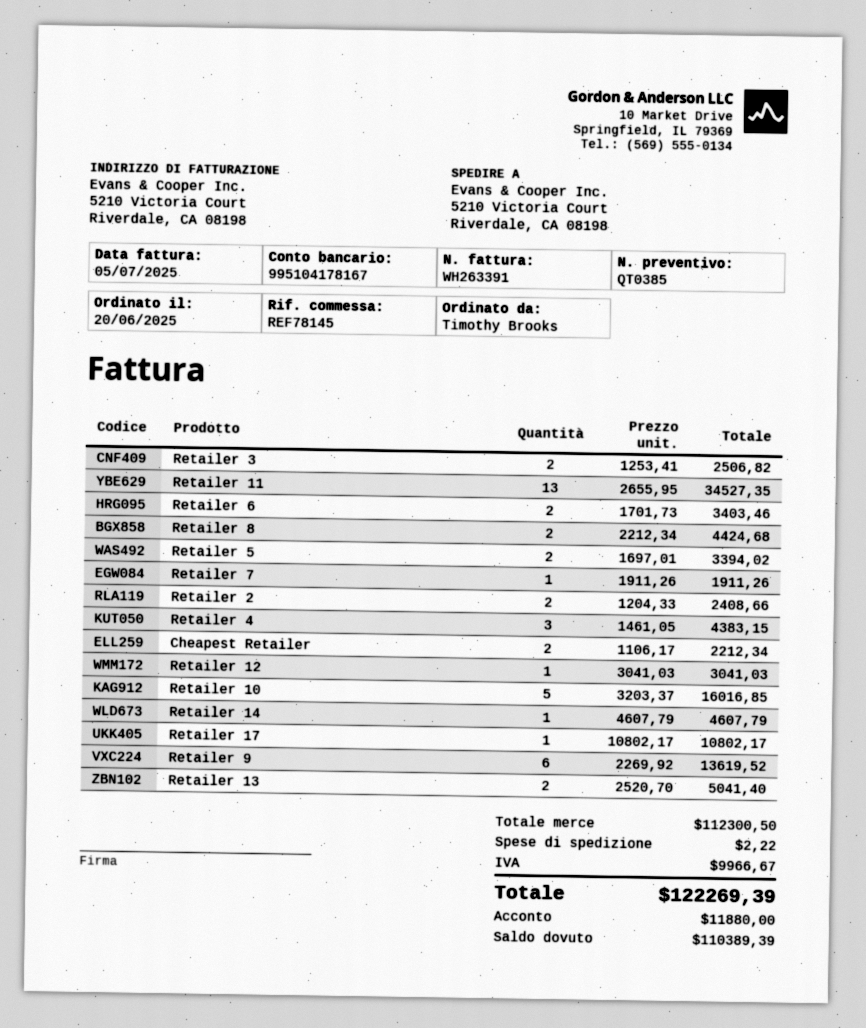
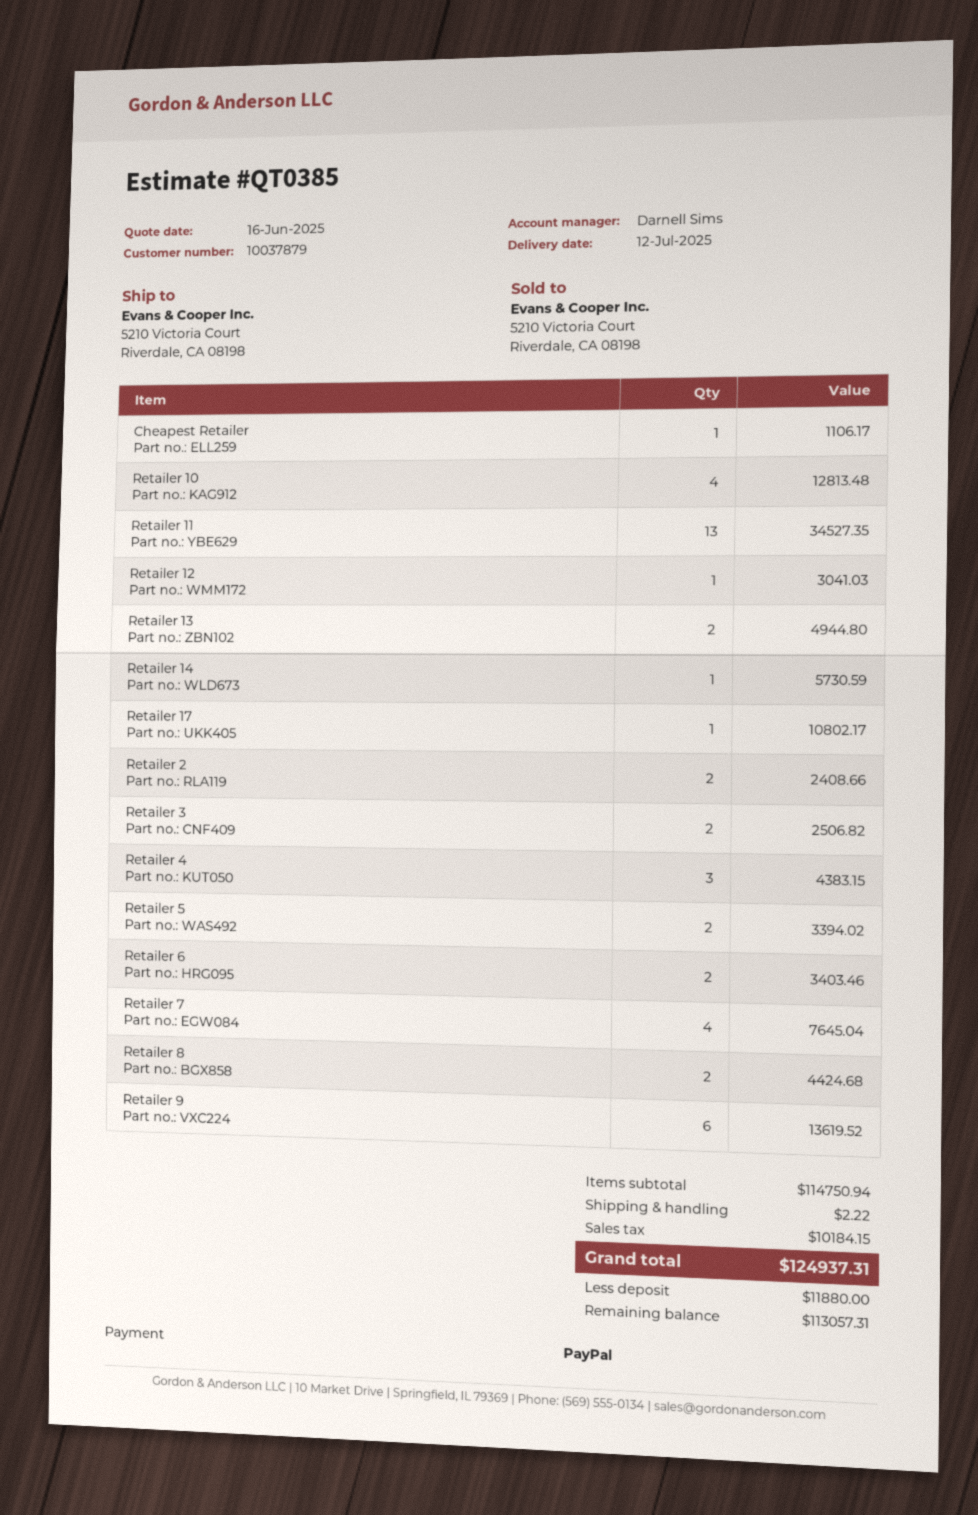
Retailer 7: 1 for 1911.26 -> 4 for 7645.04
Cheapest Retailer: 2 for 2212.34 -> 1 for 1106.17
Retailer 10: 5 for 16016.85 -> 4 for 12813.48
Retailer 14: 1 for 4607.79 -> 1 for 5730.59
Retailer 13: 2 for 5041.40 -> 2 for 4944.80
subtotal: 112300.50 -> 114750.94
tax: 9966.67 -> 10184.15
total: 122269.39 -> 124937.31
balance: 110389.39 -> 113057.31

